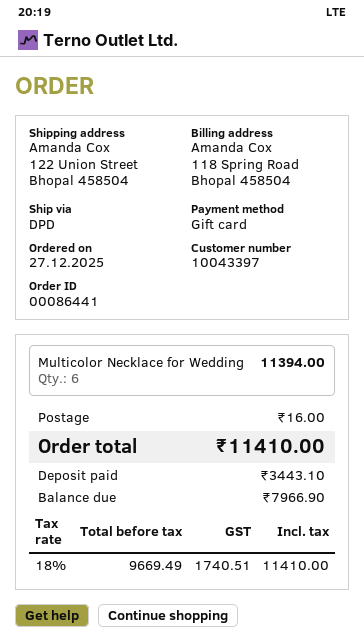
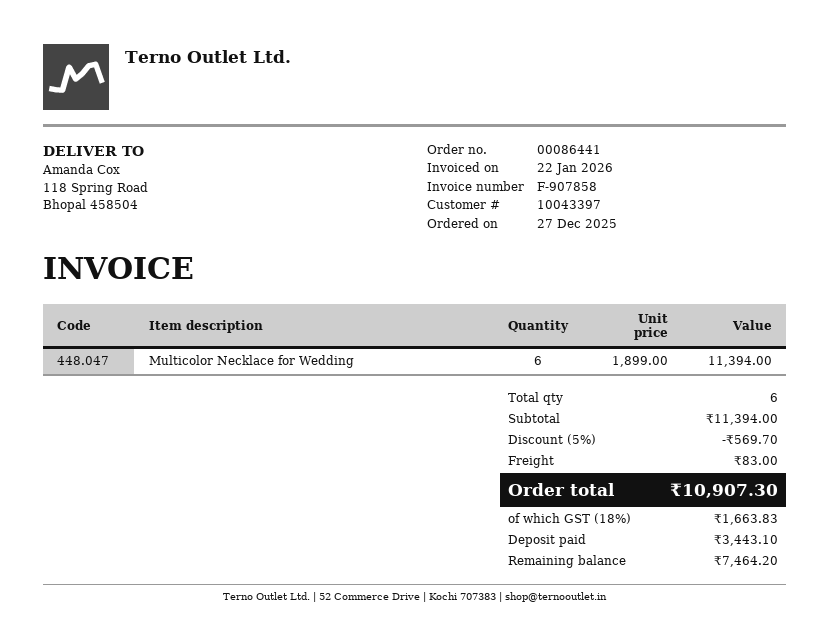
ship to: 122 Union Street, Bhopal 458504 -> 118 Spring Road, Bhopal 458504
discount: none -> 5% = 569.70
shipping: 16.00 -> 83.00
tax: 18% = 1740.51 -> 18% = 1663.83
total: 11410.00 -> 10907.30
balance: 7966.90 -> 7464.20

